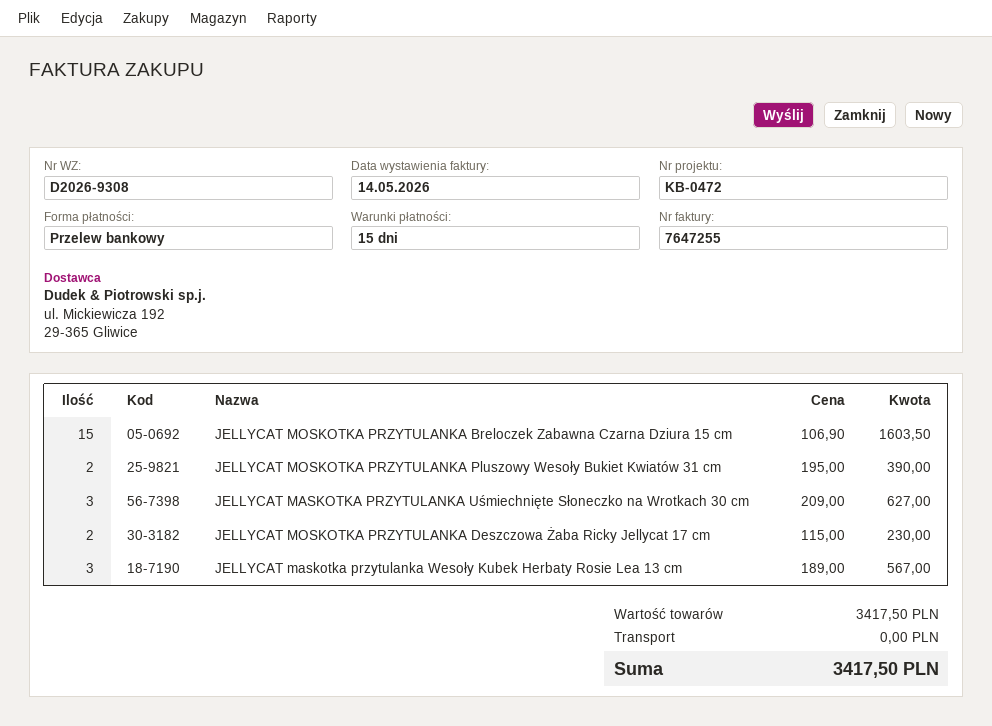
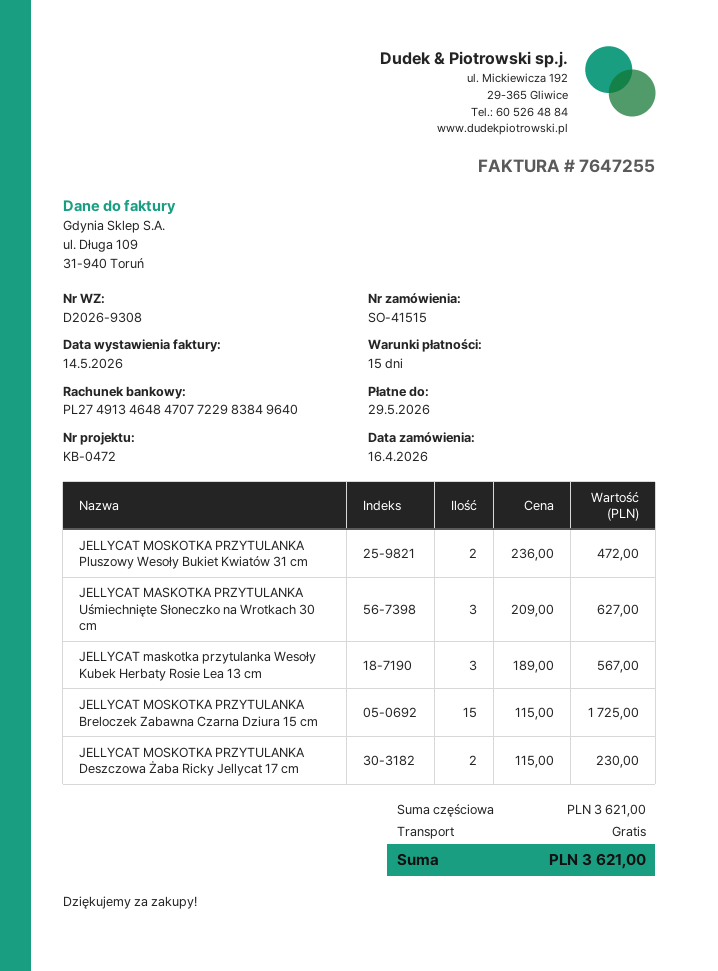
JELLYCAT MOSKOTKA PRZYTULANKA Breloczek Zabawna Czarna Dziura 15 cm: 15 x 106.90 = 1603.50 -> 15 x 115.00 = 1725.00
JELLYCAT MOSKOTKA PRZYTULANKA Pluszowy Wesoły Bukiet Kwiatów 31 cm: 2 x 195.00 = 390.00 -> 2 x 236.00 = 472.00
subtotal: 3417.50 -> 3621.00
total: 3417.50 -> 3621.00

